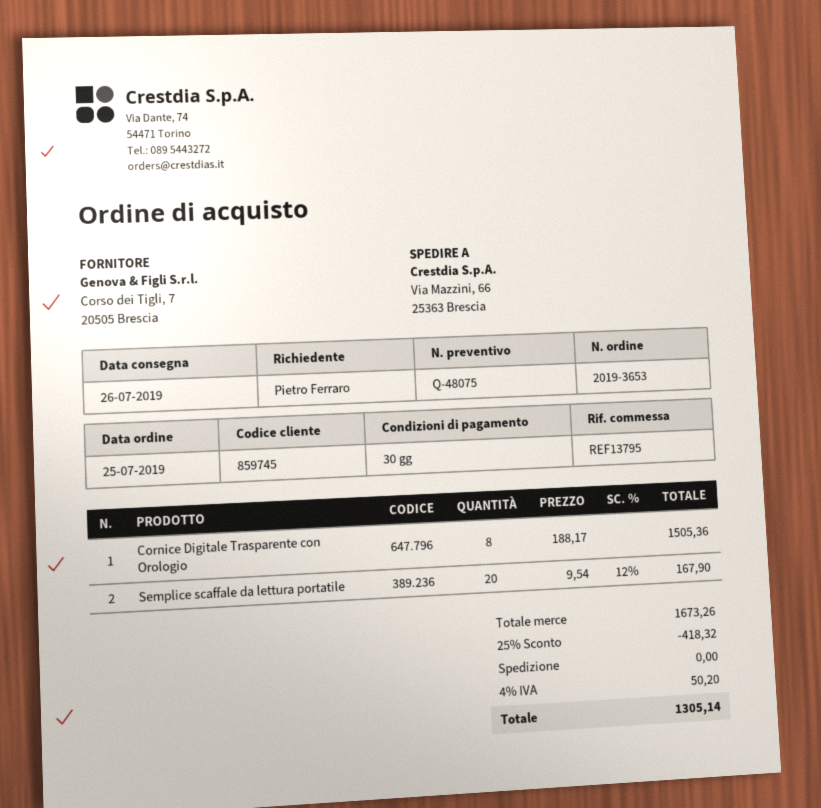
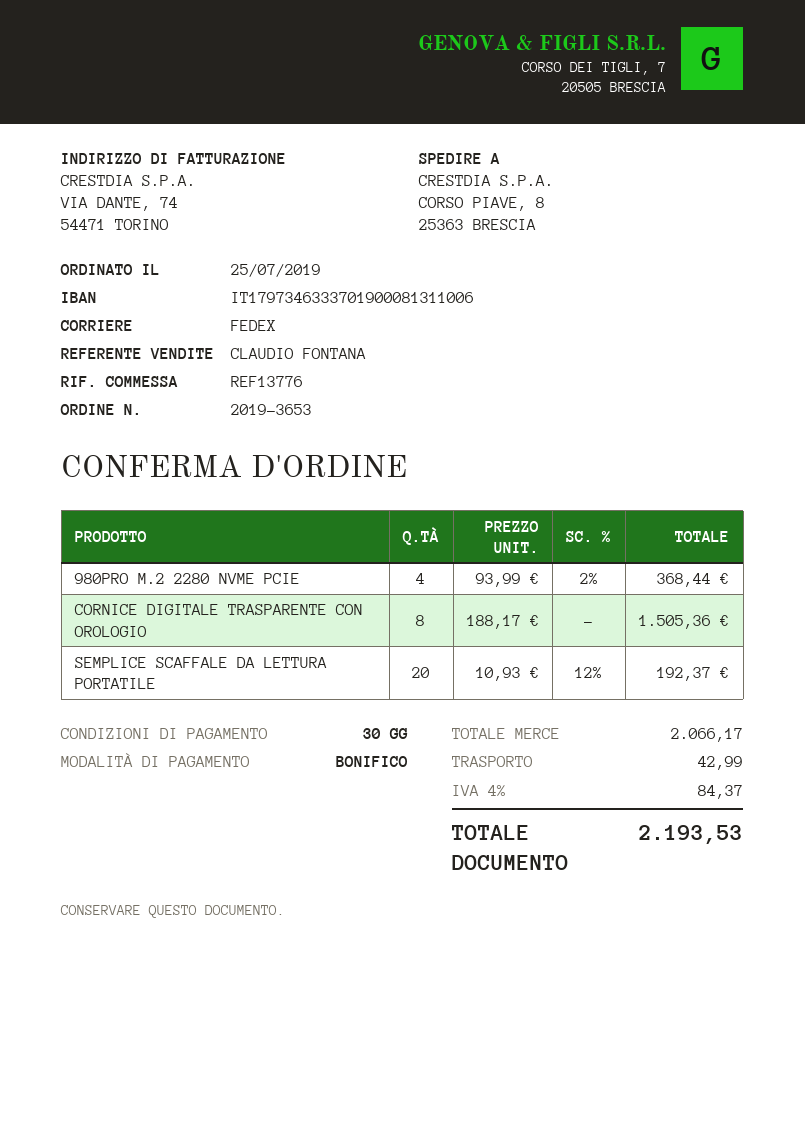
reference: REF13795 -> REF13776
ship to: Via Mazzini, 66, 25363 Brescia -> CORSO PIAVE, 8, 25363 BRESCIA
Semplice scaffale da lettura portatile: 20 x 9.54 - 12% = 167.90 -> 20 x 10.93 - 12% = 192.37
980PRO M.2 2280 NVME PCIE: none -> 4 x 93.99 - 2% = 368.44
subtotal: 1673.26 -> 2066.17
discount: 25% = 418.32 -> none
shipping: 0.00 -> 42.99
tax: 4% = 50.20 -> 4% = 84.37
total: 1305.14 -> 2193.53

